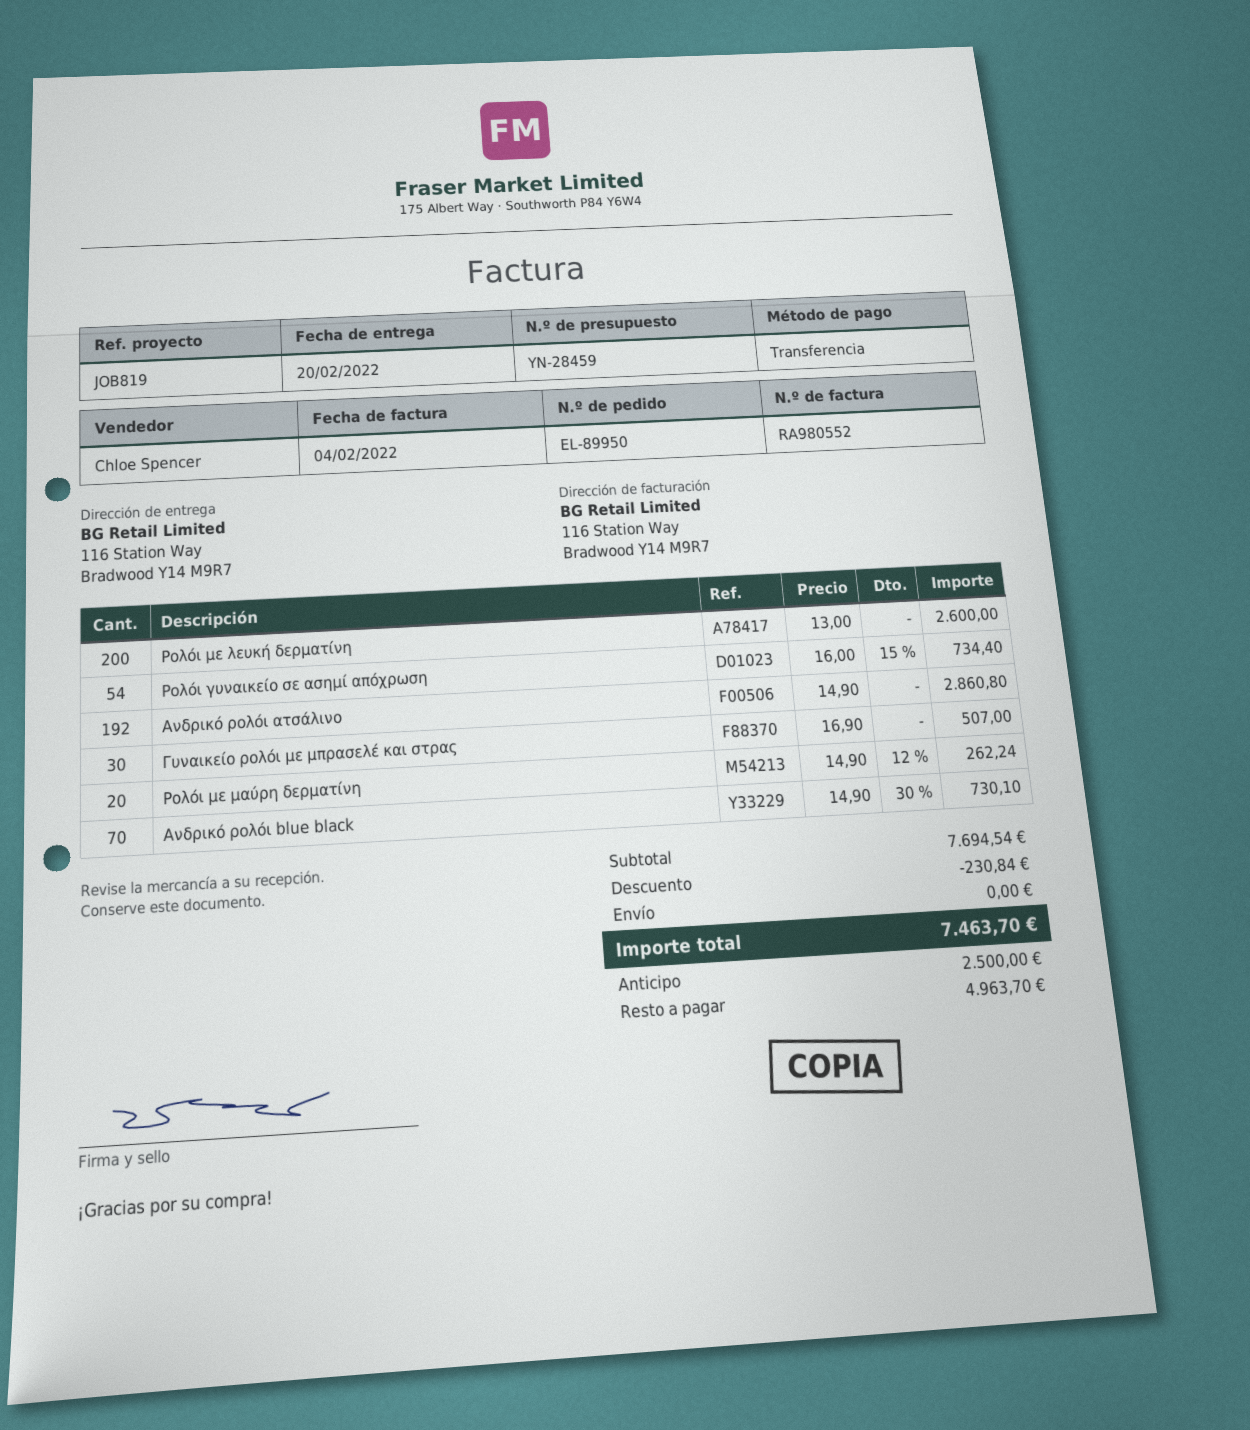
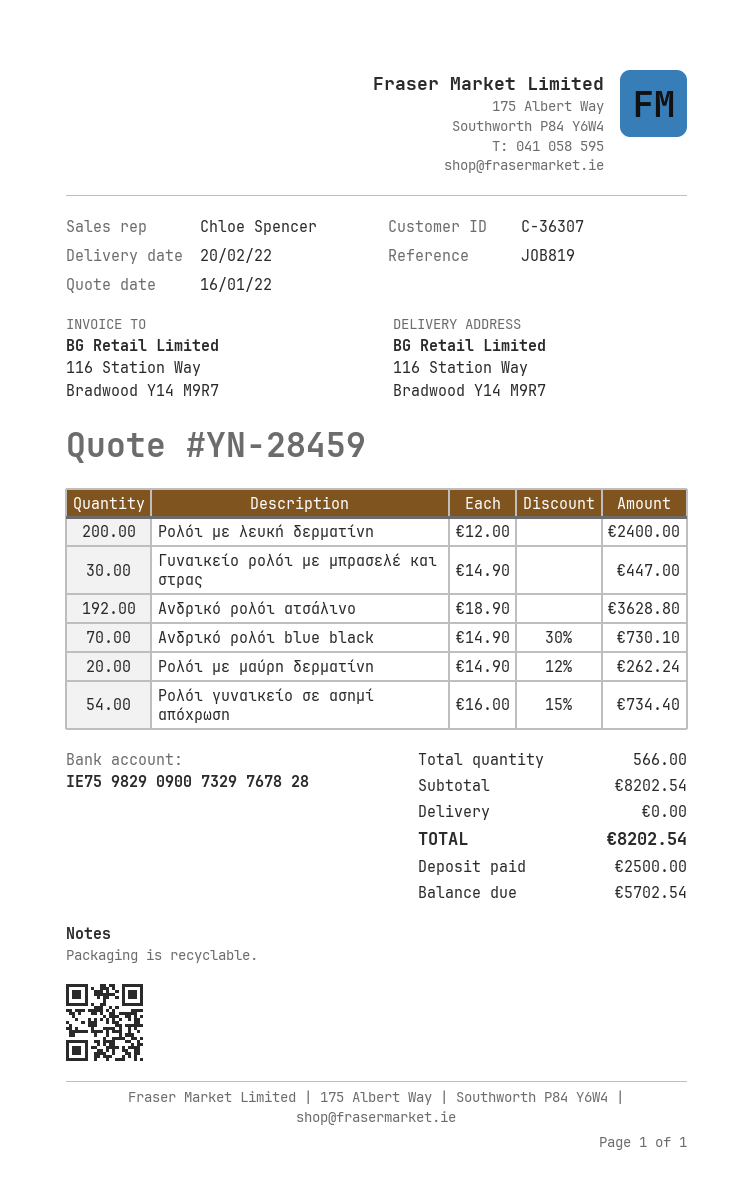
Ρολόι με λευκή δερματίνη: 200 x 13.00 = 2600.00 -> 200 x 12.00 = 2400.00
Ανδρικό ρολόι ατσάλινο: 192 x 14.90 = 2860.80 -> 192 x 18.90 = 3628.80
Γυναικείο ρολόι με μπρασελέ και στρας: 30 x 16.90 = 507.00 -> 30 x 14.90 = 447.00
subtotal: 7694.54 -> 8202.54
discount: 230.84 -> none
total: 7463.70 -> 8202.54
balance: 4963.70 -> 5702.54

